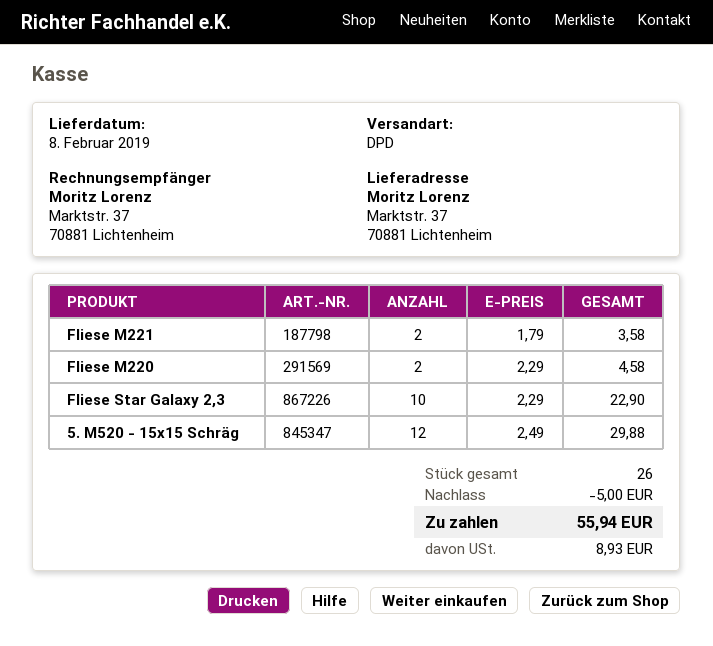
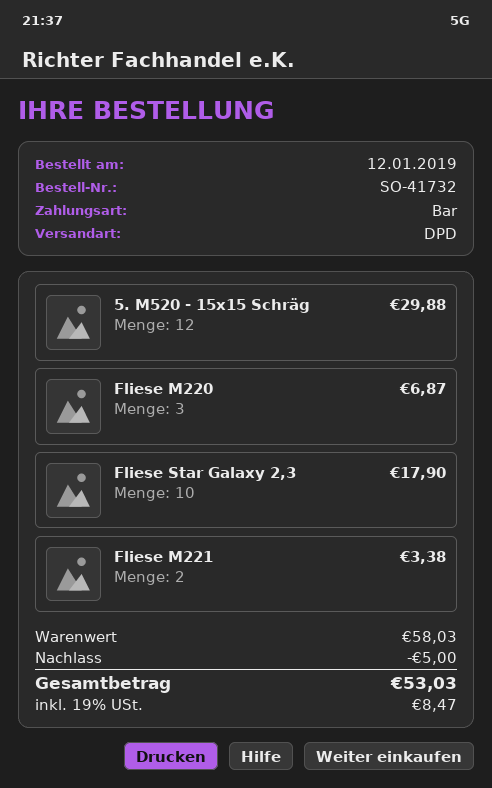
Fliese M221: 2 for 3.58 -> 2 for 3.38
Fliese M220: 2 for 4.58 -> 3 for 6.87
Fliese Star Galaxy 2,3: 10 for 22.90 -> 10 for 17.90
tax: 8.93 -> 8.47
total: 55.94 -> 53.03

